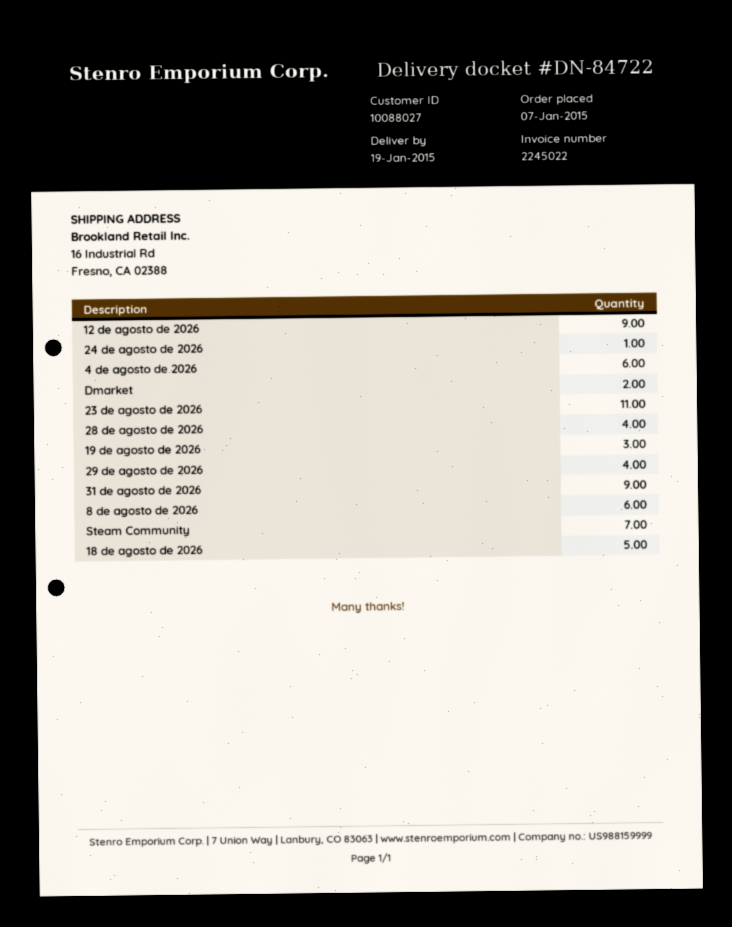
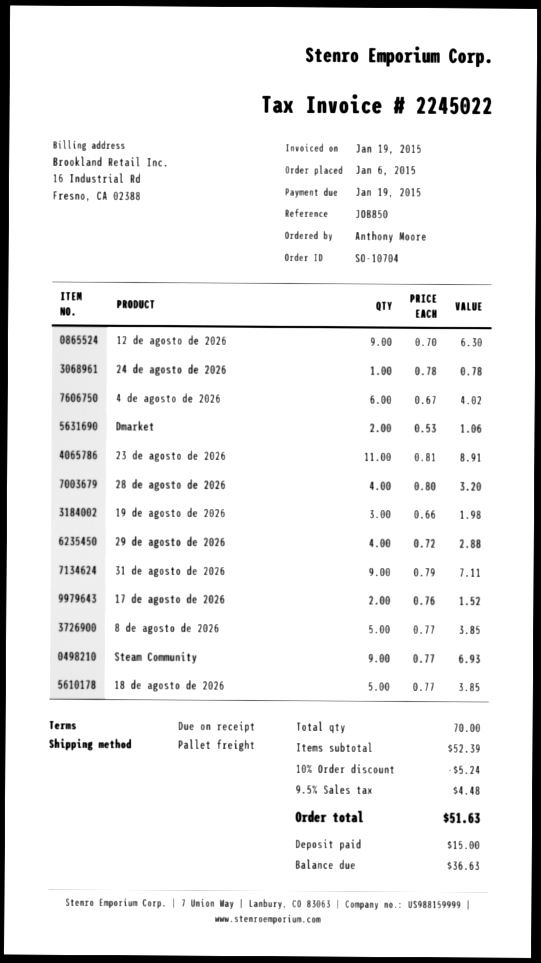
order date: 2015-01-07 -> 2015-01-06
8 de agosto de 2026: 6 -> 5
Steam Community: 7 -> 9
17 de agosto de 2026: none -> 2

